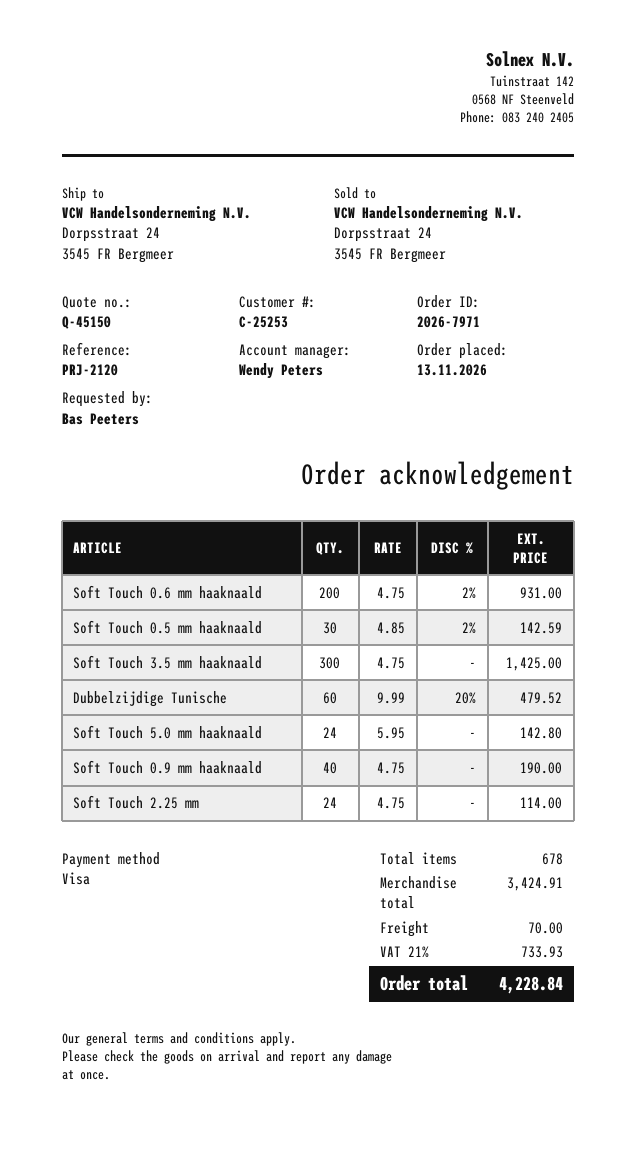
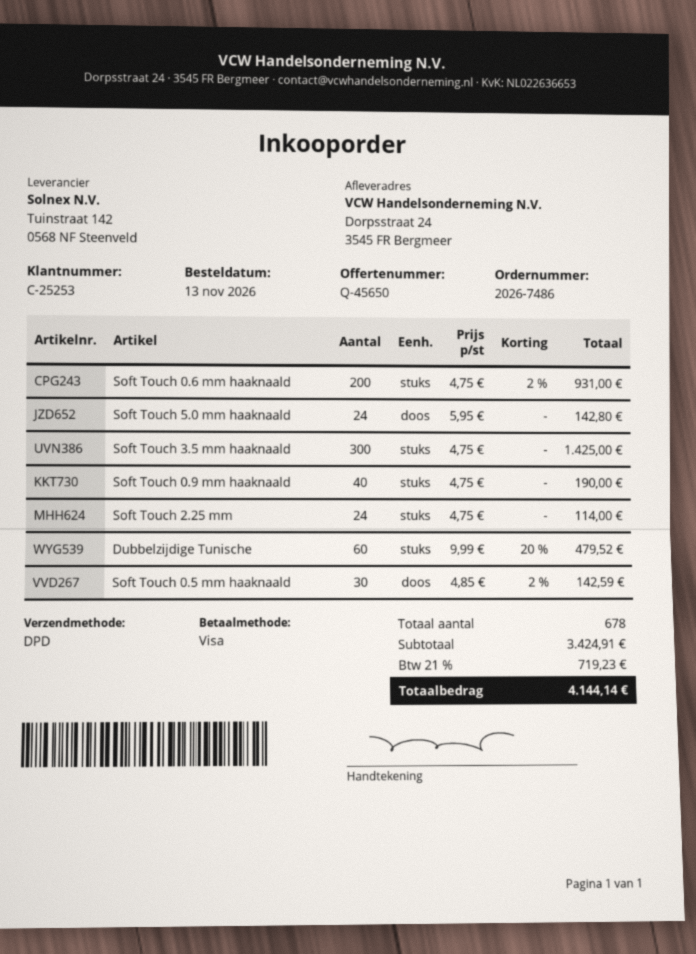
quote number: Q-45150 -> Q-45650
order number: 2026-7971 -> 2026-7486
shipping: 70.00 -> none
tax: 21% = 733.93 -> 21% = 719.23
total: 4228.84 -> 4144.14

